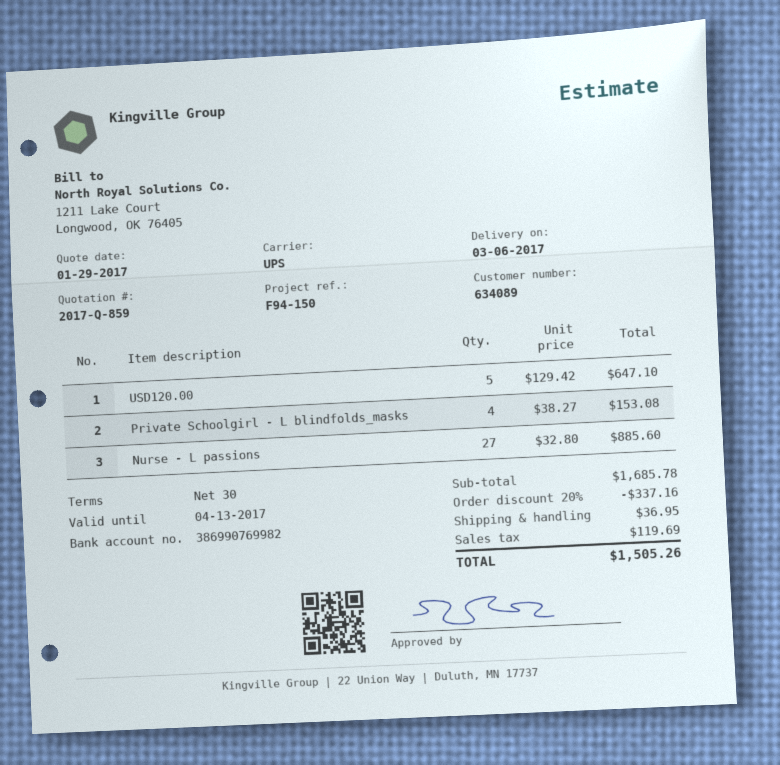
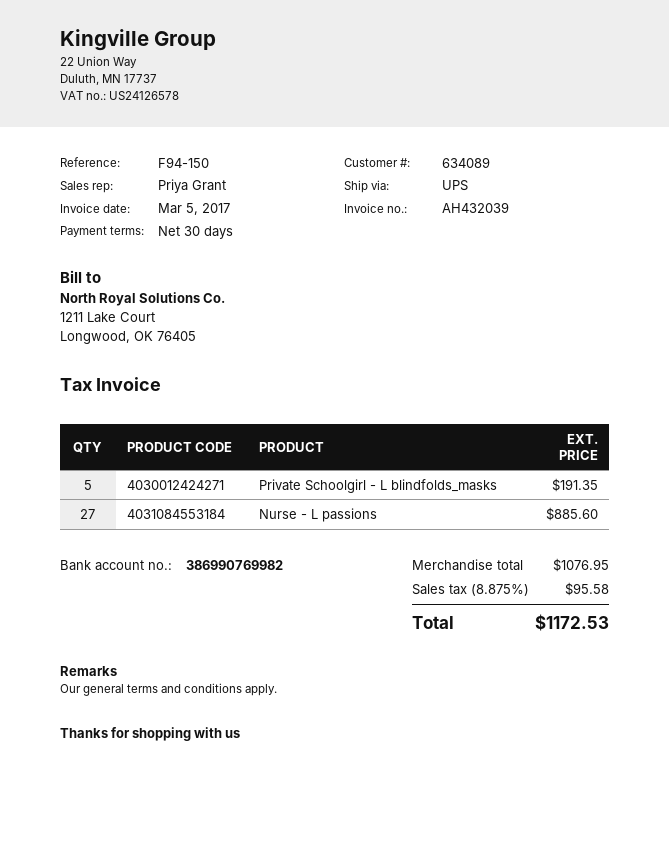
USD120.00: 5 for 647.10 -> none
Private Schoolgirl - L blindfolds_masks: 4 for 153.08 -> 5 for 191.35
subtotal: 1685.78 -> 1076.95
discount: 20% = 337.16 -> none
shipping: 36.95 -> none
tax: 119.69 -> 95.58
total: 1505.26 -> 1172.53

